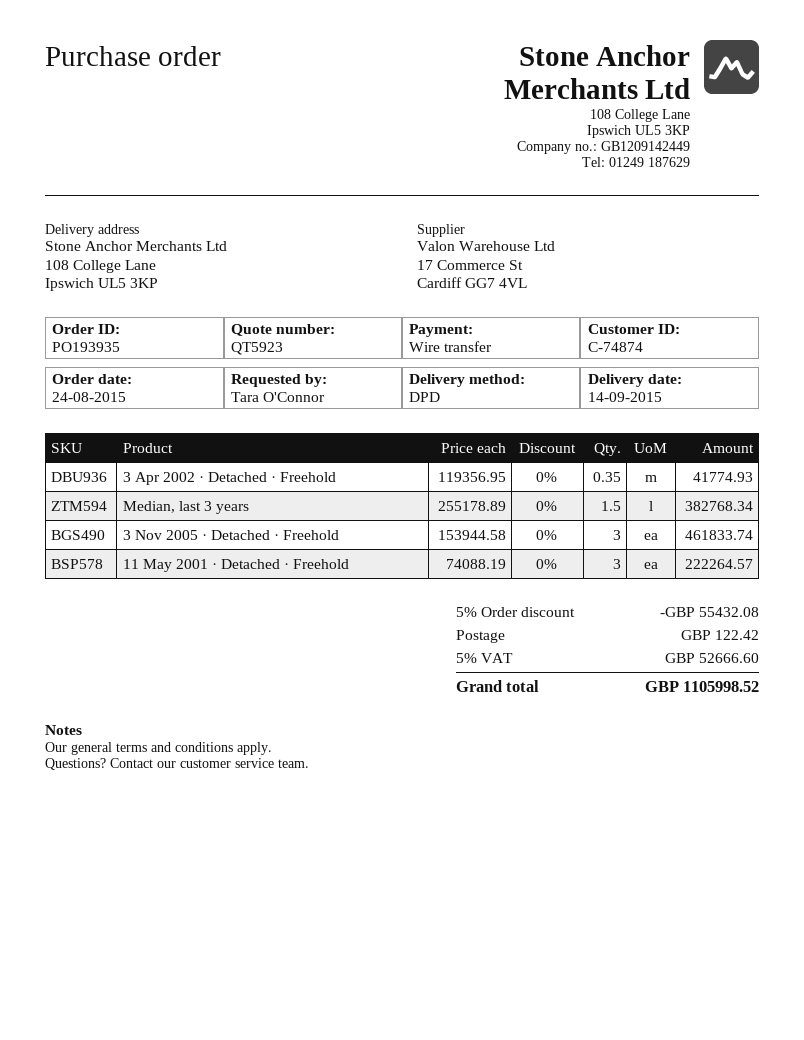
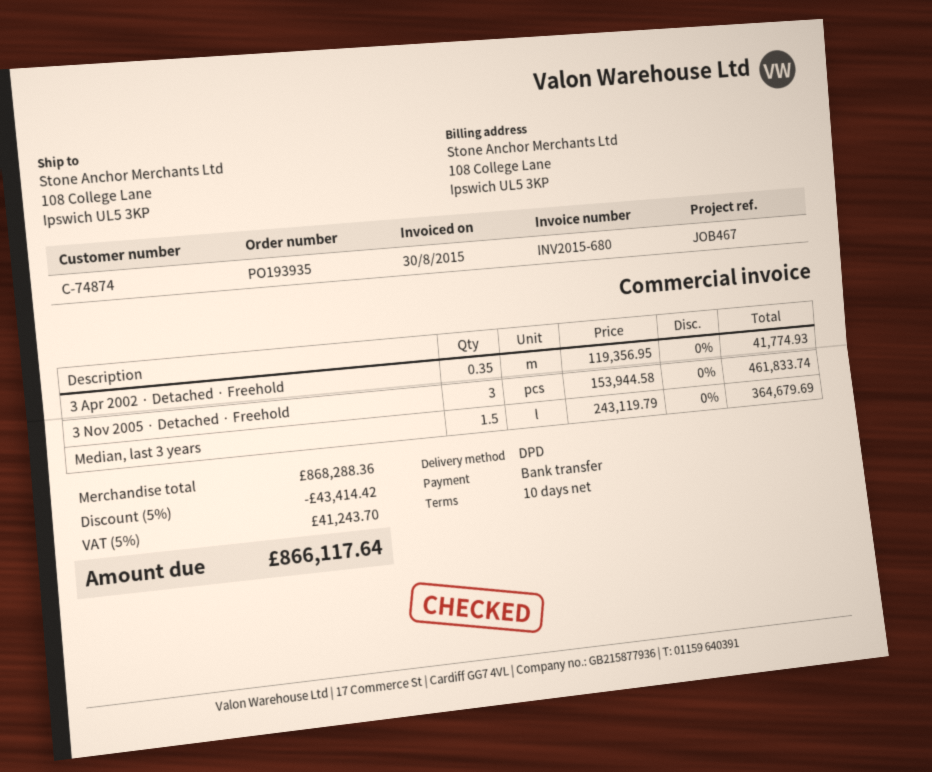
Median, last 3 years: 1.5 x 255178.89 = 382768.34 -> 1.5 x 243119.79 = 364679.69
11 May 2001 · Detached · Freehold: 3 x 74088.19 = 222264.57 -> none
discount: 5% = 55432.08 -> 5% = 43414.42
shipping: 122.42 -> none
tax: 5% = 52666.60 -> 5% = 41243.70
total: 1105998.52 -> 866117.64

